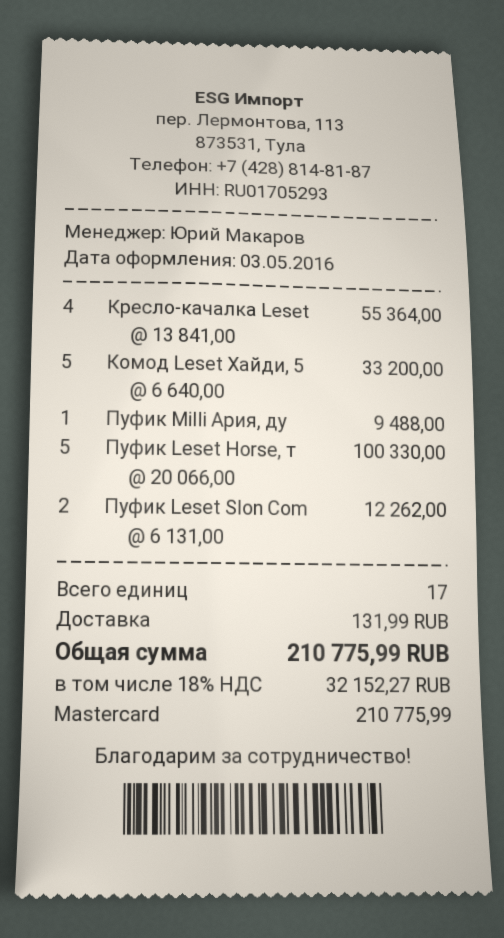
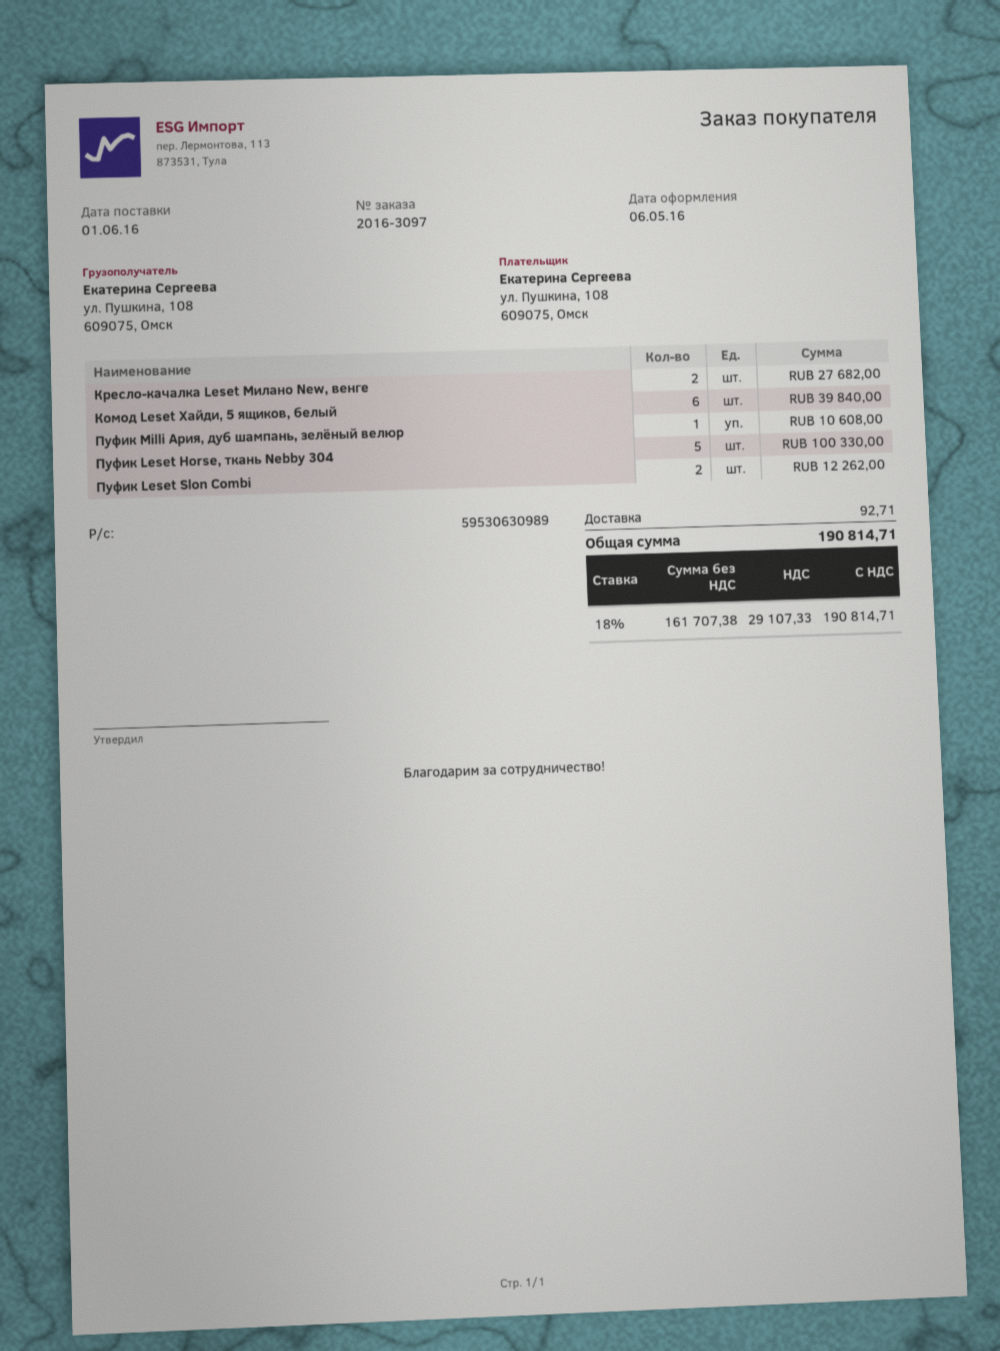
order date: 2016-05-03 -> 2016-05-06
Кресло-качалка Leset: 4 for 55364.00 -> 2 for 27682.00
Комод Leset Хайди, 5: 5 for 33200.00 -> 6 for 39840.00
Пуфик Milli Ария, ду: 1 for 9488.00 -> 1 for 10608.00
shipping: 131.99 -> 92.71
tax: 18% = 32152.27 -> 18% = 29107.33
total: 210775.99 -> 190814.71

